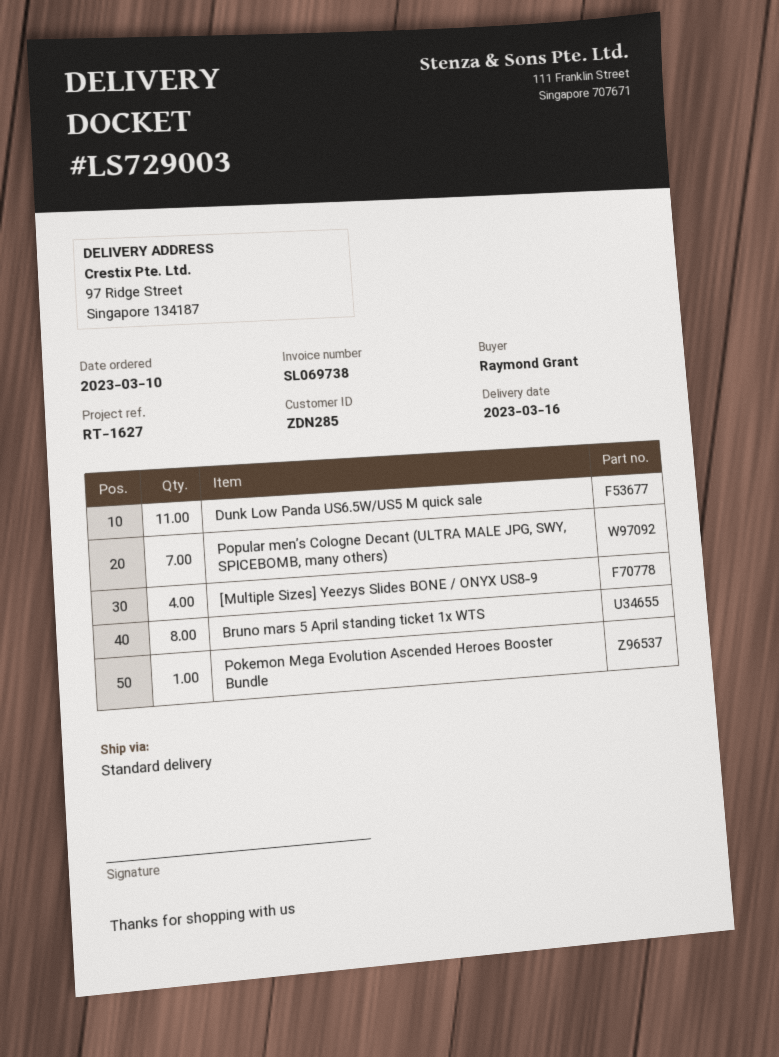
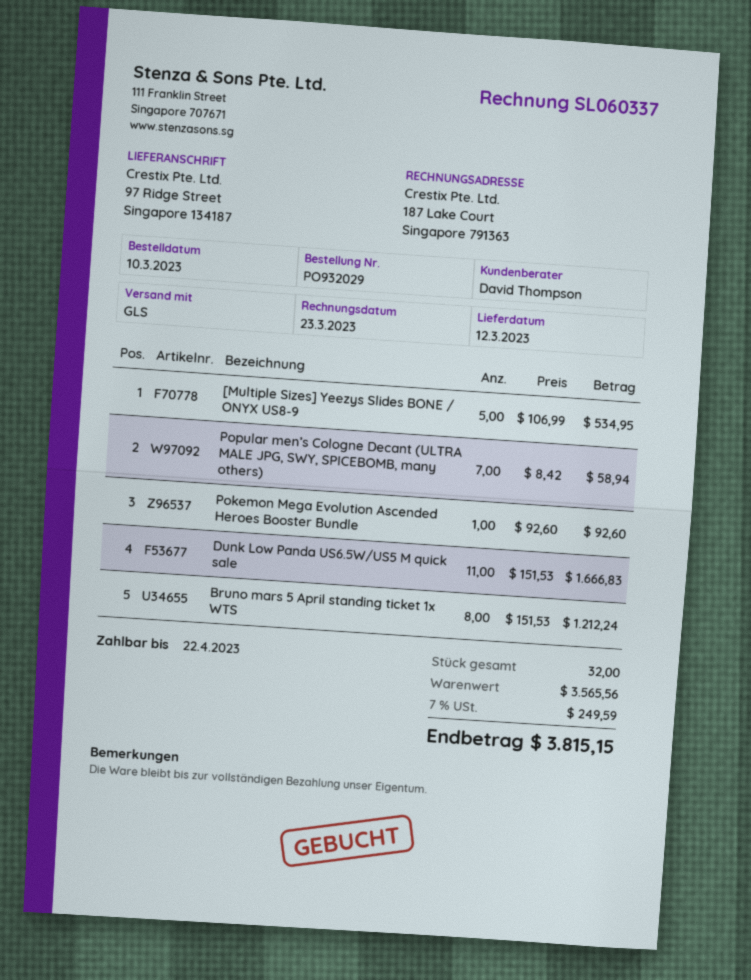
delivery date: 2023-03-16 -> 2023-03-12
invoice number: SL069738 -> SL060337
shipping method: standard -> GLS
[Multiple Sizes] Yeezys Slides BONE / ONYX US8-9: 4 -> 5

